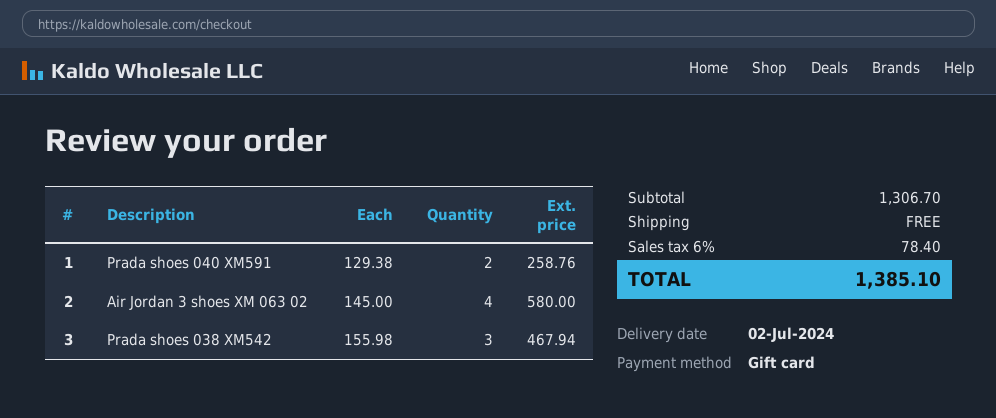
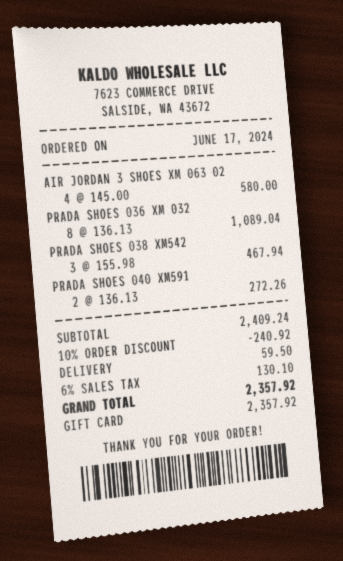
Prada shoes 040 XM591: 2 x 129.38 = 258.76 -> 2 x 136.13 = 272.26
PRADA SHOES 036 XM 032: none -> 8 x 136.13 = 1089.04
subtotal: 1306.70 -> 2409.24
discount: none -> 10% = 240.92
shipping: 0.00 -> 59.50
tax: 6% = 78.40 -> 6% = 130.10
total: 1385.10 -> 2357.92

